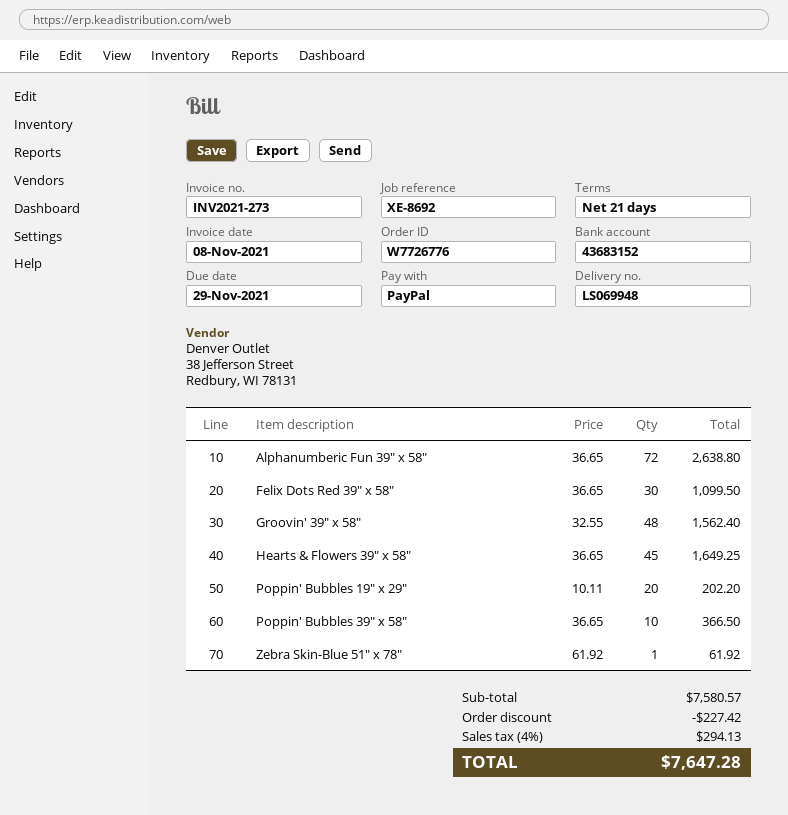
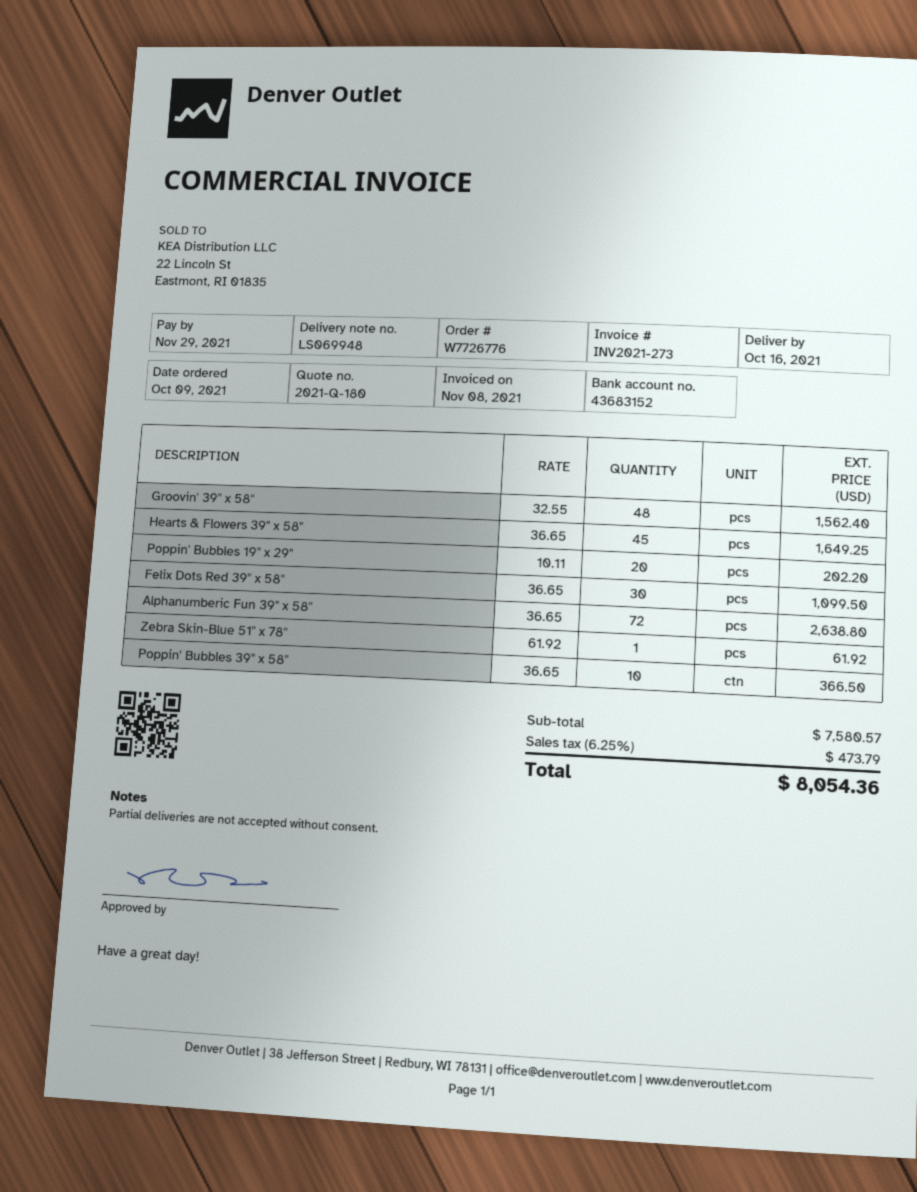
discount: 227.42 -> none
tax: 4% = 294.13 -> 6.25% = 473.79
total: 7647.28 -> 8054.36

